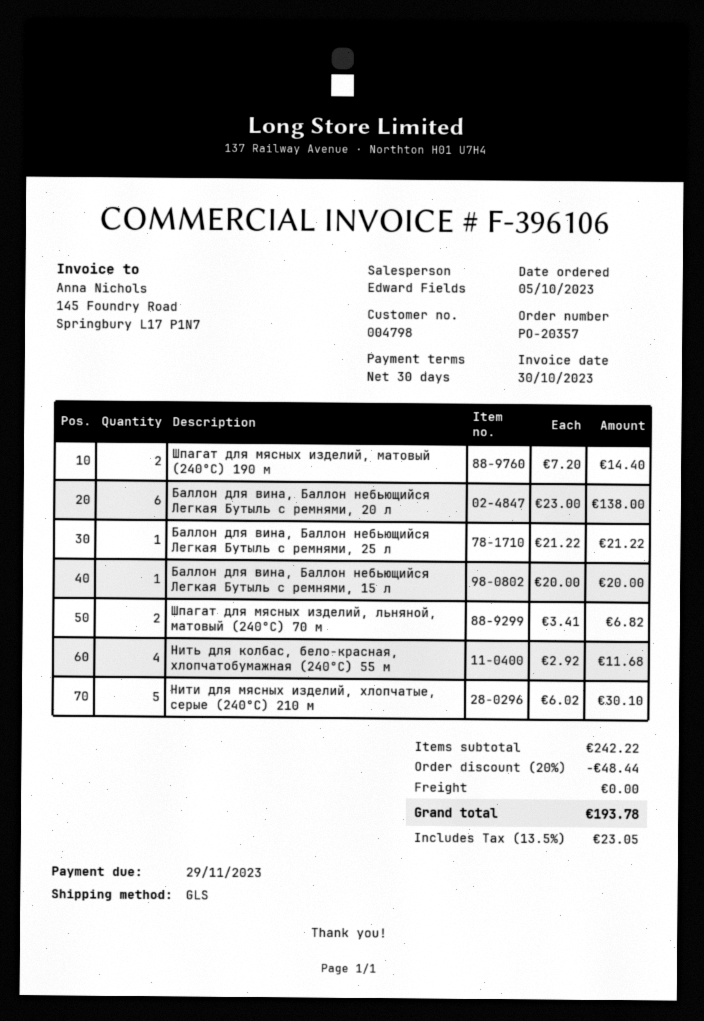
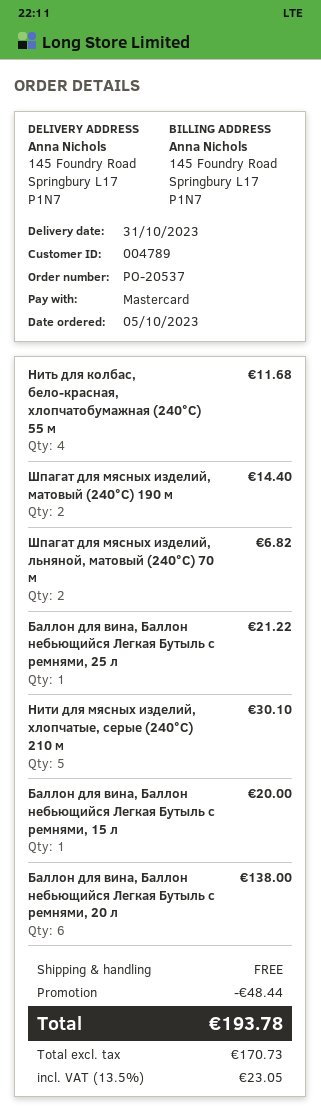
order number: PO-20357 -> PO-20537
customer number: 004798 -> 004789

